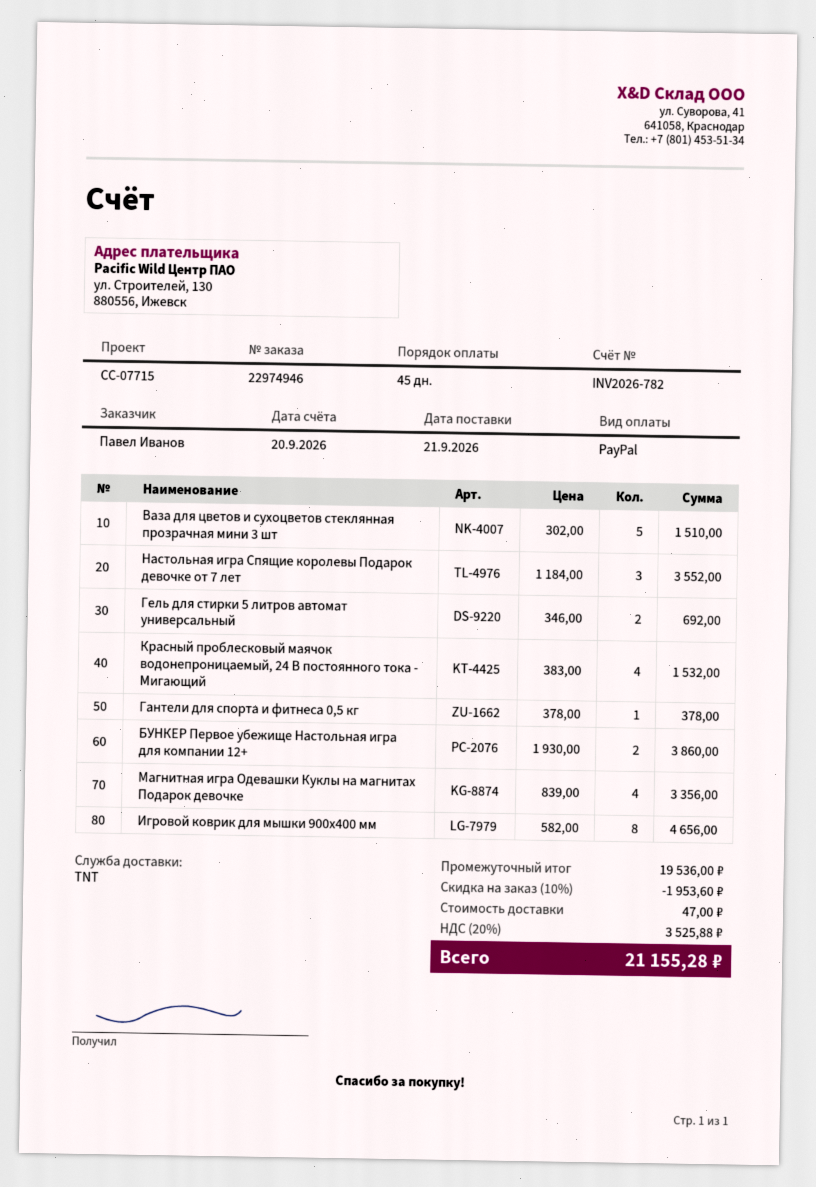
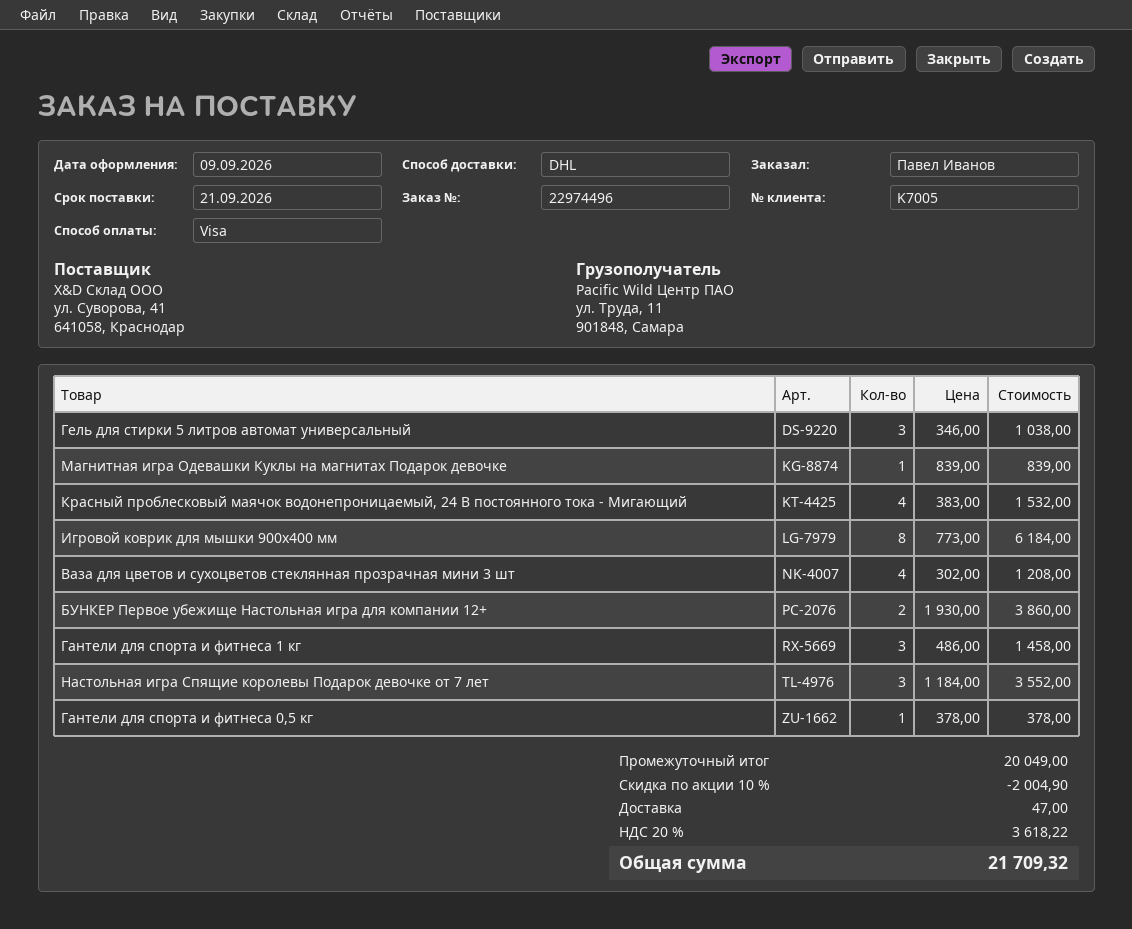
order number: 22974946 -> 22974496
payment method: PayPal -> Visa
shipping method: TNT -> DHL
Ваза для цветов и сухоцветов стеклянная прозрачная мини 3 шт: 5 x 302.00 = 1510.00 -> 4 x 302.00 = 1208.00
Гель для стирки 5 литров автомат универсальный: 2 x 346.00 = 692.00 -> 3 x 346.00 = 1038.00
Магнитная игра Одевашки Куклы на магнитах Подарок девочке: 4 x 839.00 = 3356.00 -> 1 x 839.00 = 839.00
Игровой коврик для мышки 900х400 мм: 8 x 582.00 = 4656.00 -> 8 x 773.00 = 6184.00
Гантели для спорта и фитнеса 1 кг: none -> 3 x 486.00 = 1458.00
subtotal: 19536.00 -> 20049.00
discount: 10% = 1953.60 -> 10% = 2004.90
tax: 20% = 3525.88 -> 20% = 3618.22
total: 21155.28 -> 21709.32

